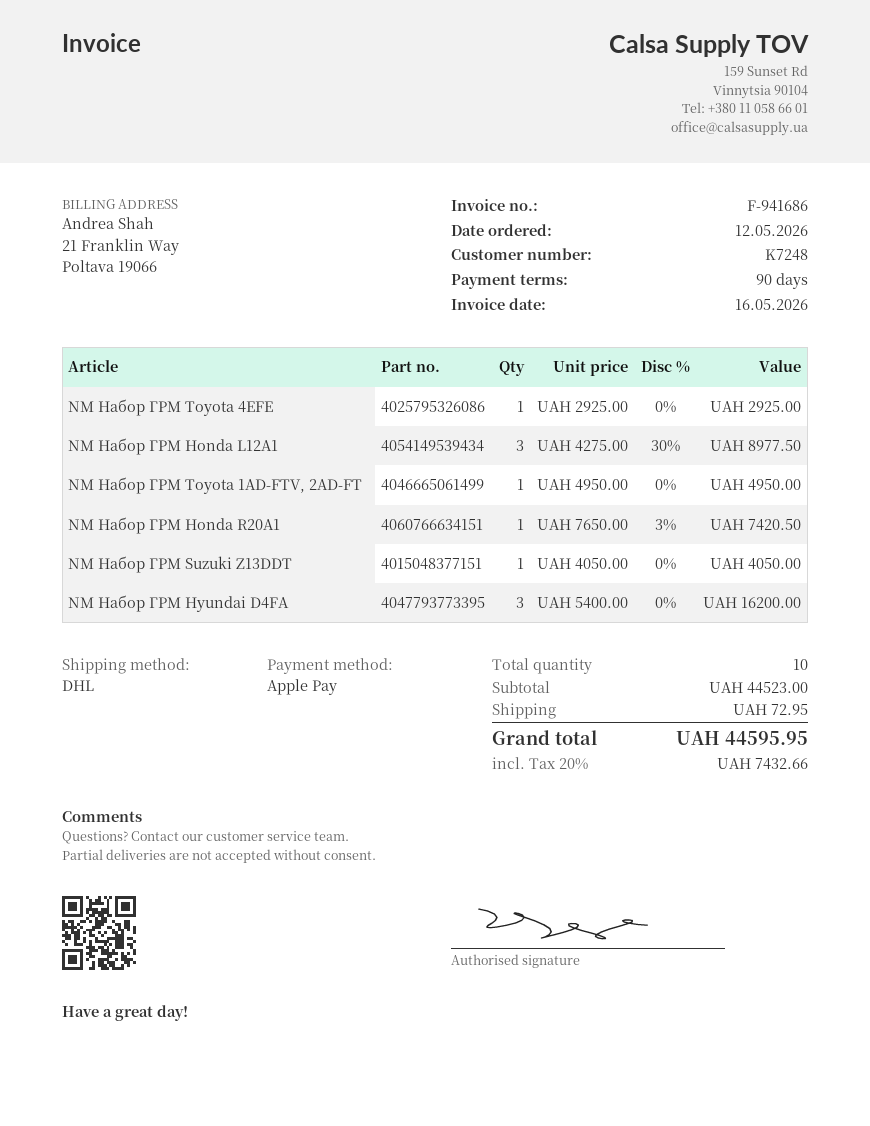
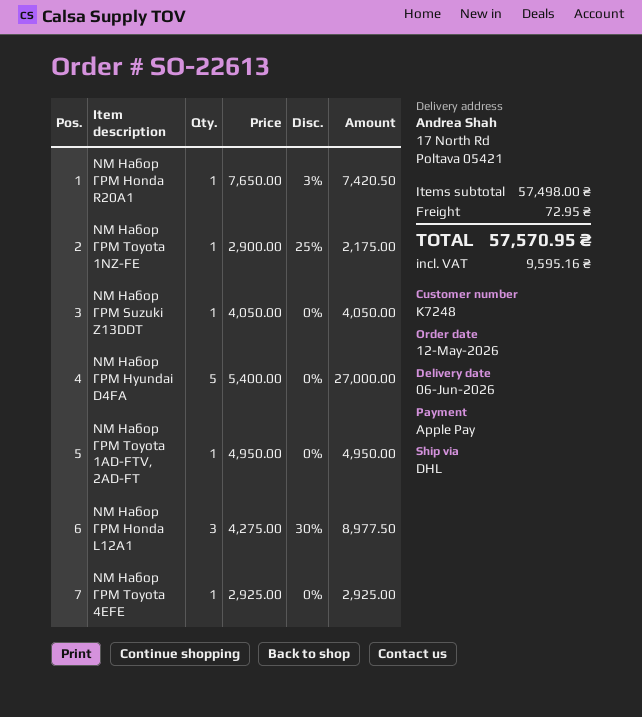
NM Набор ГРМ Hyundai D4FA: 3 x 5400.00 = 16200.00 -> 5 x 5400.00 = 27000.00
NM Набор ГРМ Toyota 1NZ-FE: none -> 1 x 2900.00 - 25% = 2175.00
subtotal: 44523.00 -> 57498.00
tax: 7432.66 -> 9595.16
total: 44595.95 -> 57570.95

